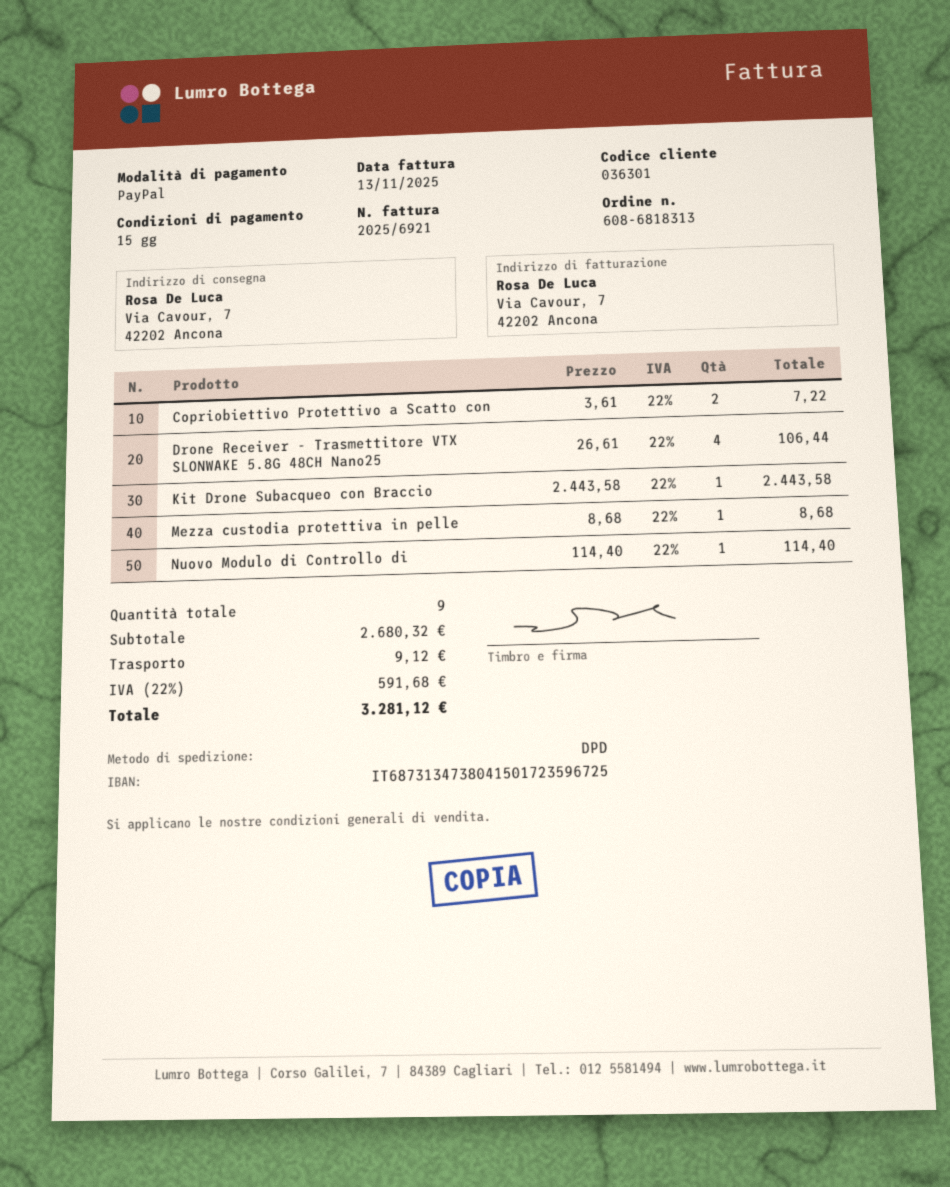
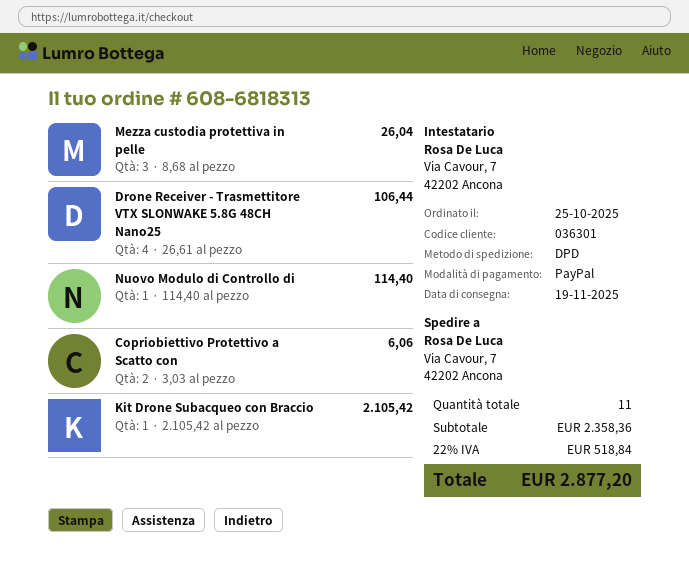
Copriobiettivo Protettivo a Scatto con: 2 x 3.61 = 7.22 -> 2 x 3.03 = 6.06
Kit Drone Subacqueo con Braccio: 1 x 2443.58 = 2443.58 -> 1 x 2105.42 = 2105.42
Mezza custodia protettiva in pelle: 1 x 8.68 = 8.68 -> 3 x 8.68 = 26.04
total quantity: 9 -> 11
subtotal: 2680.32 -> 2358.36
shipping: 9.12 -> none
tax: 22% = 591.68 -> 22% = 518.84
total: 3281.12 -> 2877.20

